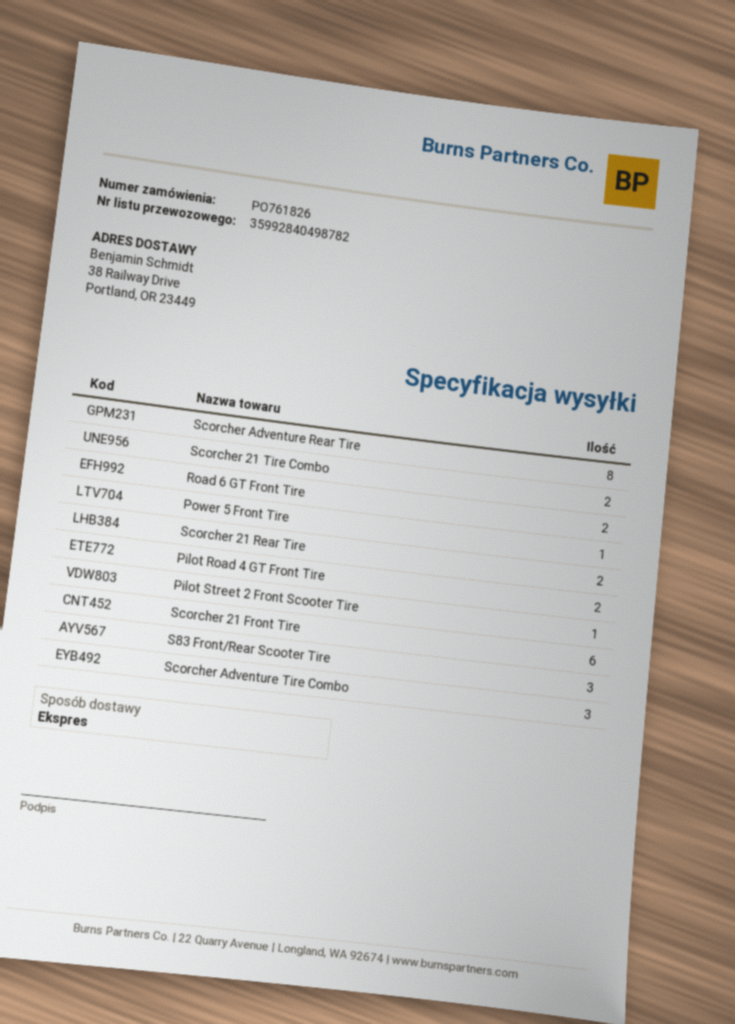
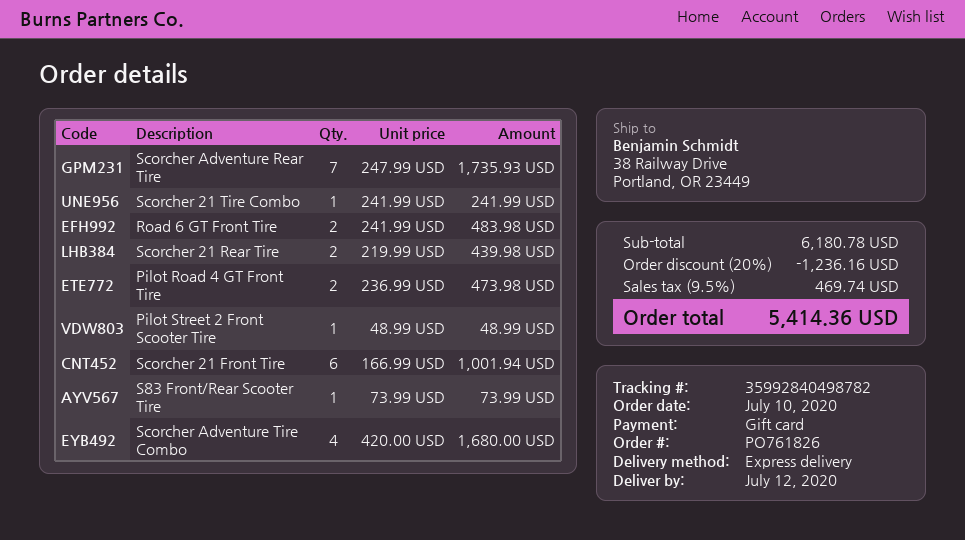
Scorcher Adventure Rear Tire: 8 -> 7
Scorcher 21 Tire Combo: 2 -> 1
Power 5 Front Tire: 1 -> none
S83 Front/Rear Scooter Tire: 3 -> 1
Scorcher Adventure Tire Combo: 3 -> 4

